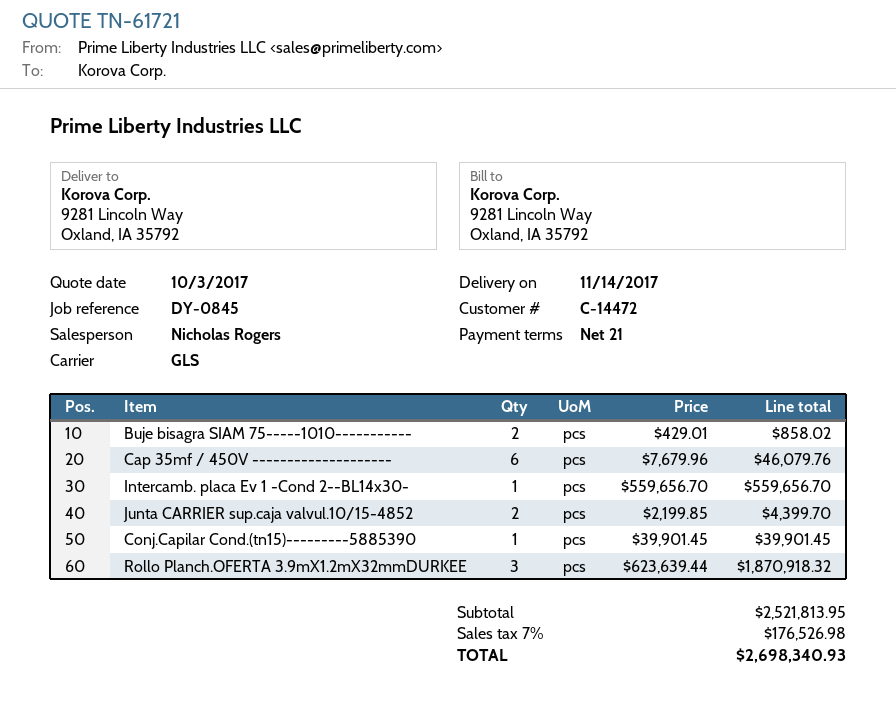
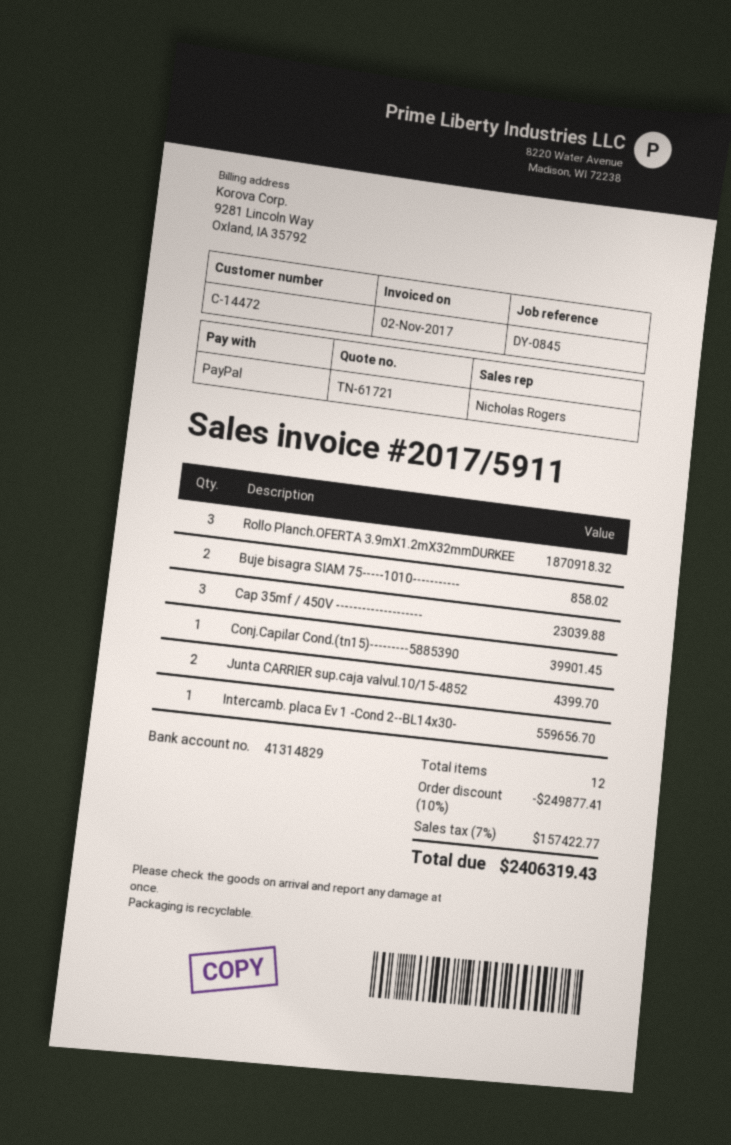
Cap 35mf / 450V --------------------: 6 for 46079.76 -> 3 for 23039.88
discount: none -> 10% = 249877.41
tax: 7% = 176526.98 -> 7% = 157422.77
total: 2698340.93 -> 2406319.43

